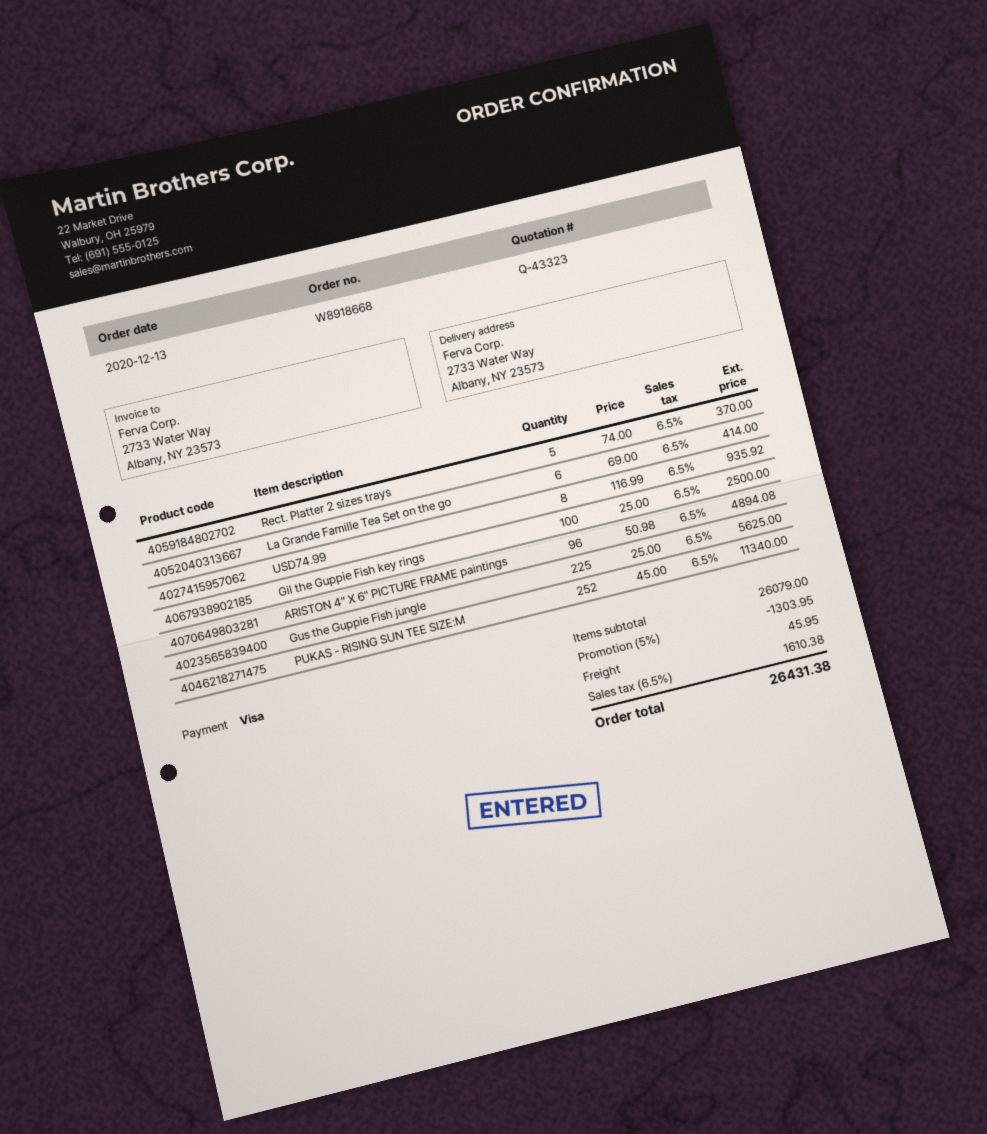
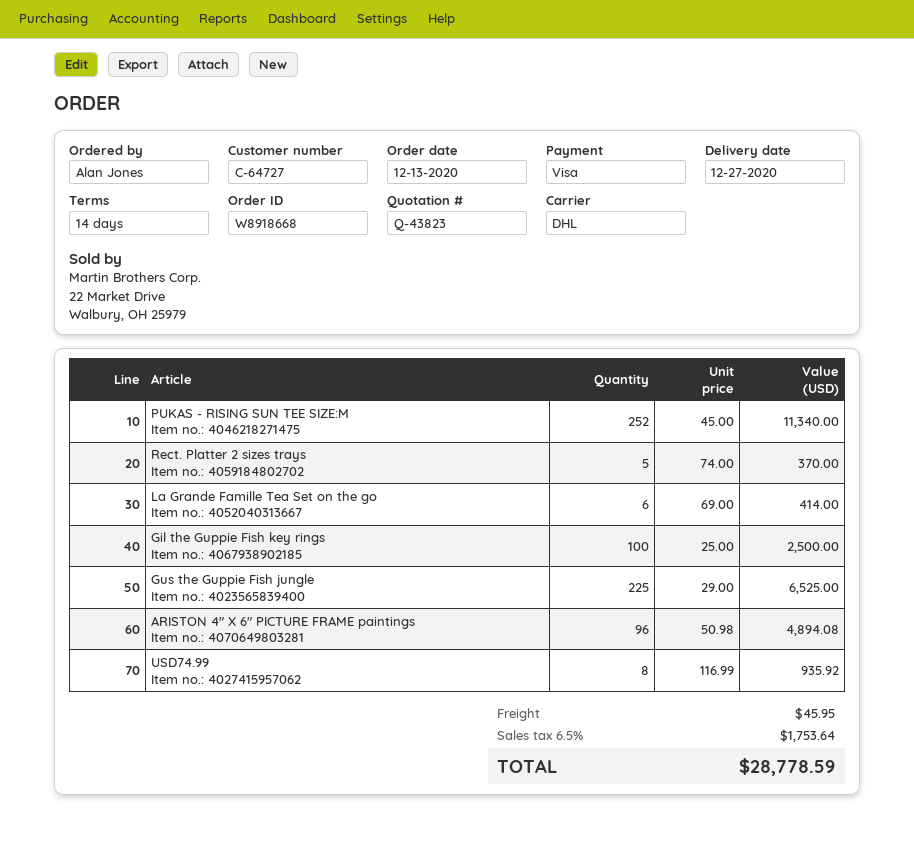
quote number: Q-43323 -> Q-43823
Gus the Guppie Fish jungle: 225 x 25.00 = 5625.00 -> 225 x 29.00 = 6525.00
discount: 5% = 1303.95 -> none
tax: 6.5% = 1610.38 -> 6.5% = 1753.64
total: 26431.38 -> 28778.59

